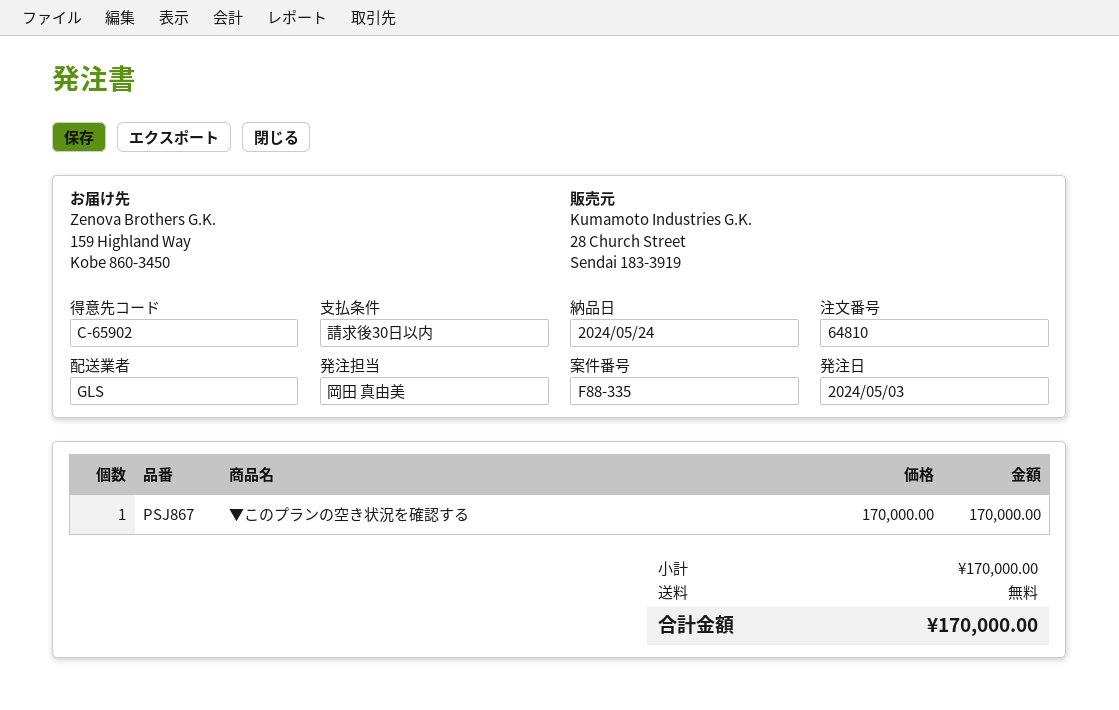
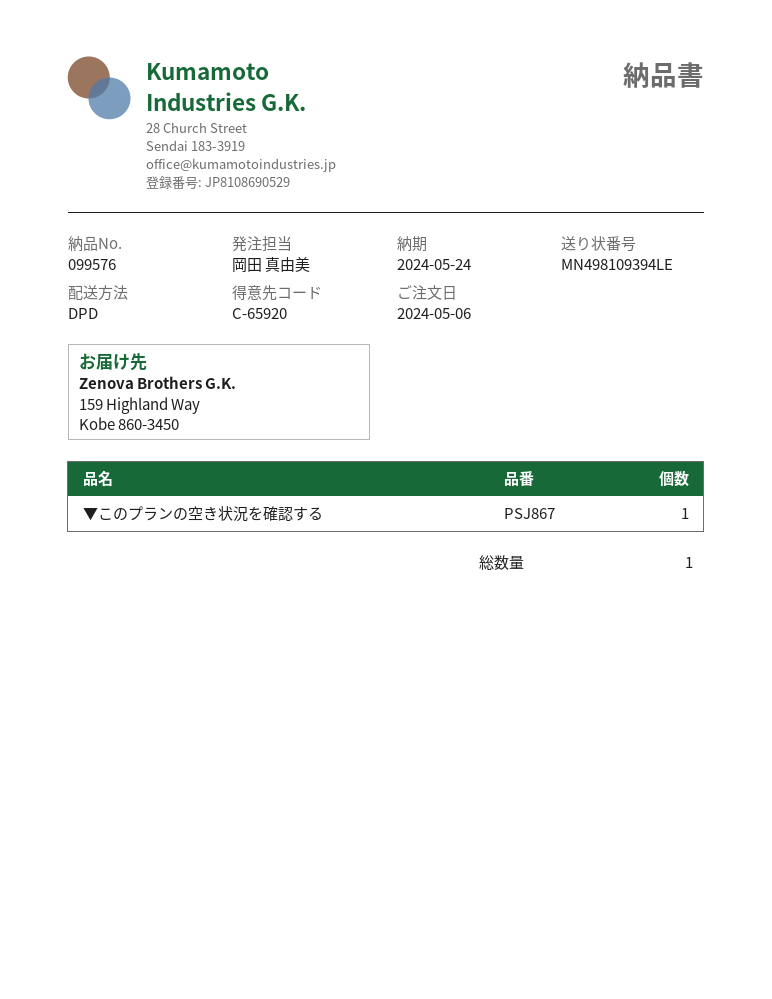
order date: 2024-05-03 -> 2024-05-06
customer number: C-65902 -> C-65920
shipping method: GLS -> DPD

